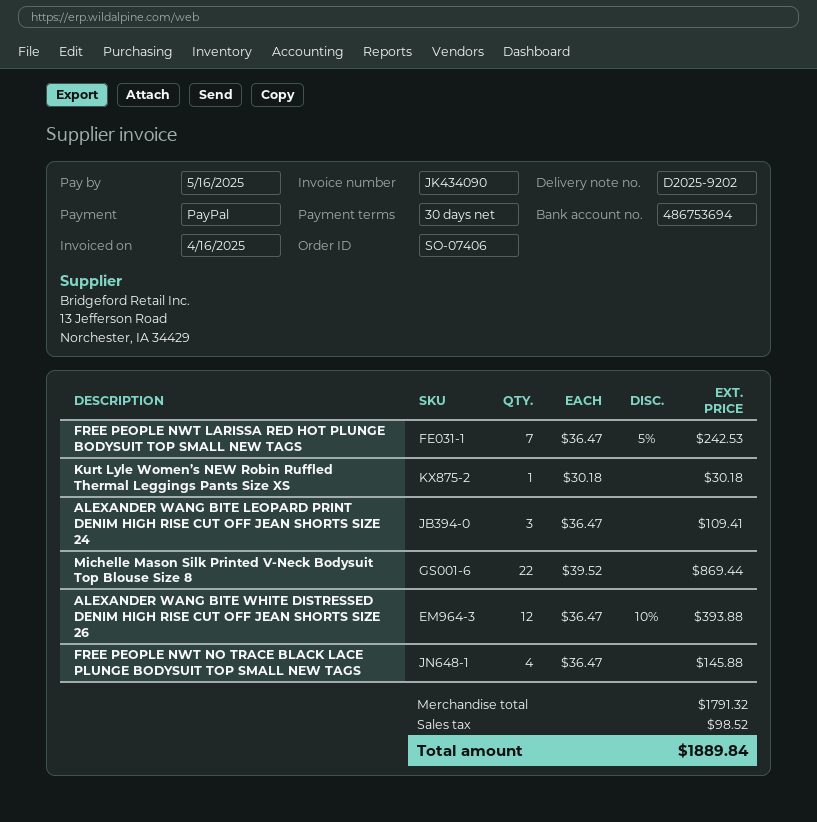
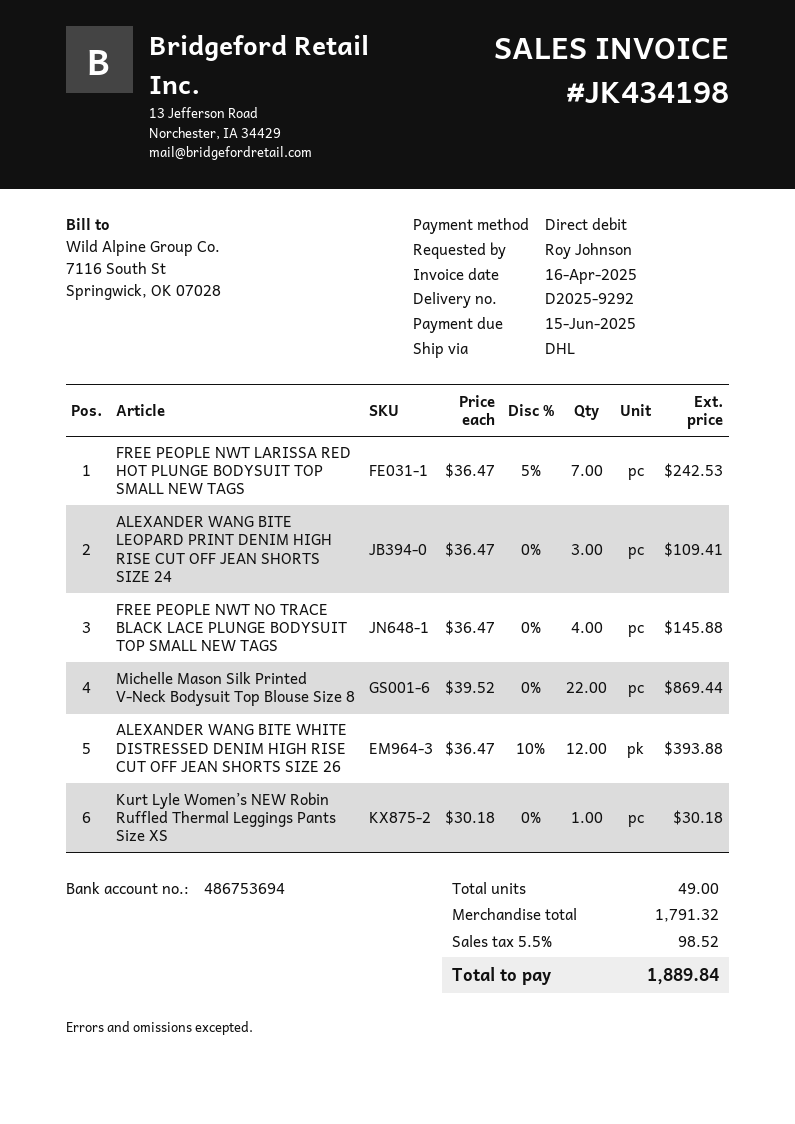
delivery note number: D2025-9202 -> D2025-9292
invoice number: JK434090 -> JK434198
due date: 2025-05-16 -> 2025-06-15
payment method: PayPal -> direct debit

